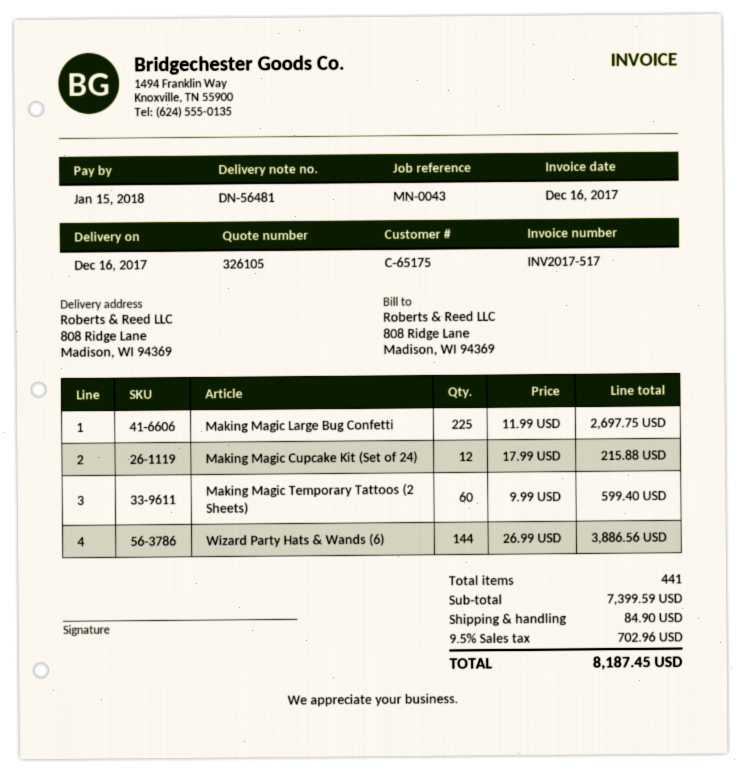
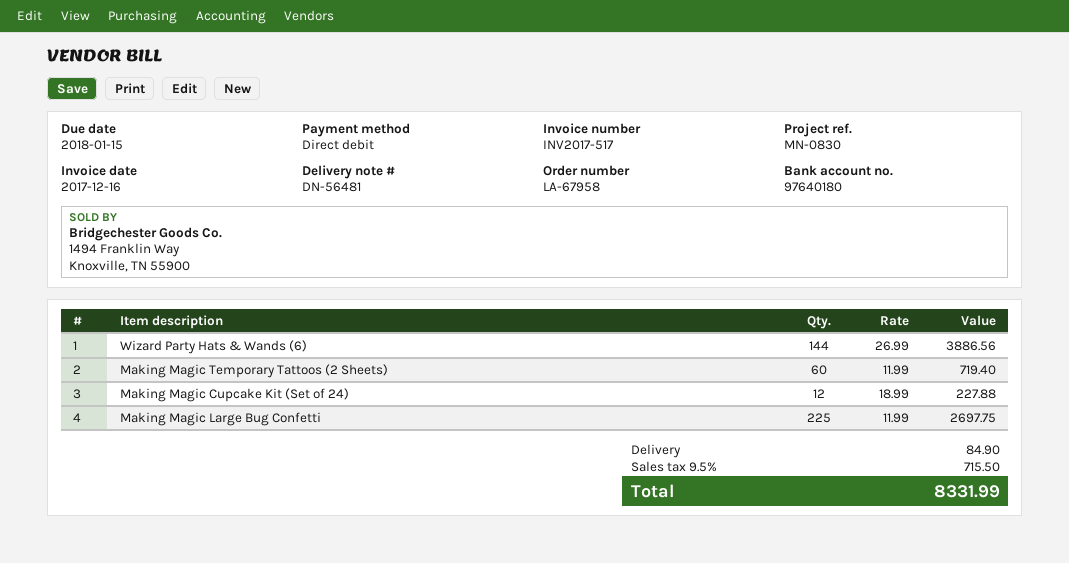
reference: MN-0043 -> MN-0830
Making Magic Cupcake Kit (Set of 24): 12 x 17.99 = 215.88 -> 12 x 18.99 = 227.88
Making Magic Temporary Tattoos (2 Sheets): 60 x 9.99 = 599.40 -> 60 x 11.99 = 719.40
tax: 9.5% = 702.96 -> 9.5% = 715.50
total: 8187.45 -> 8331.99

